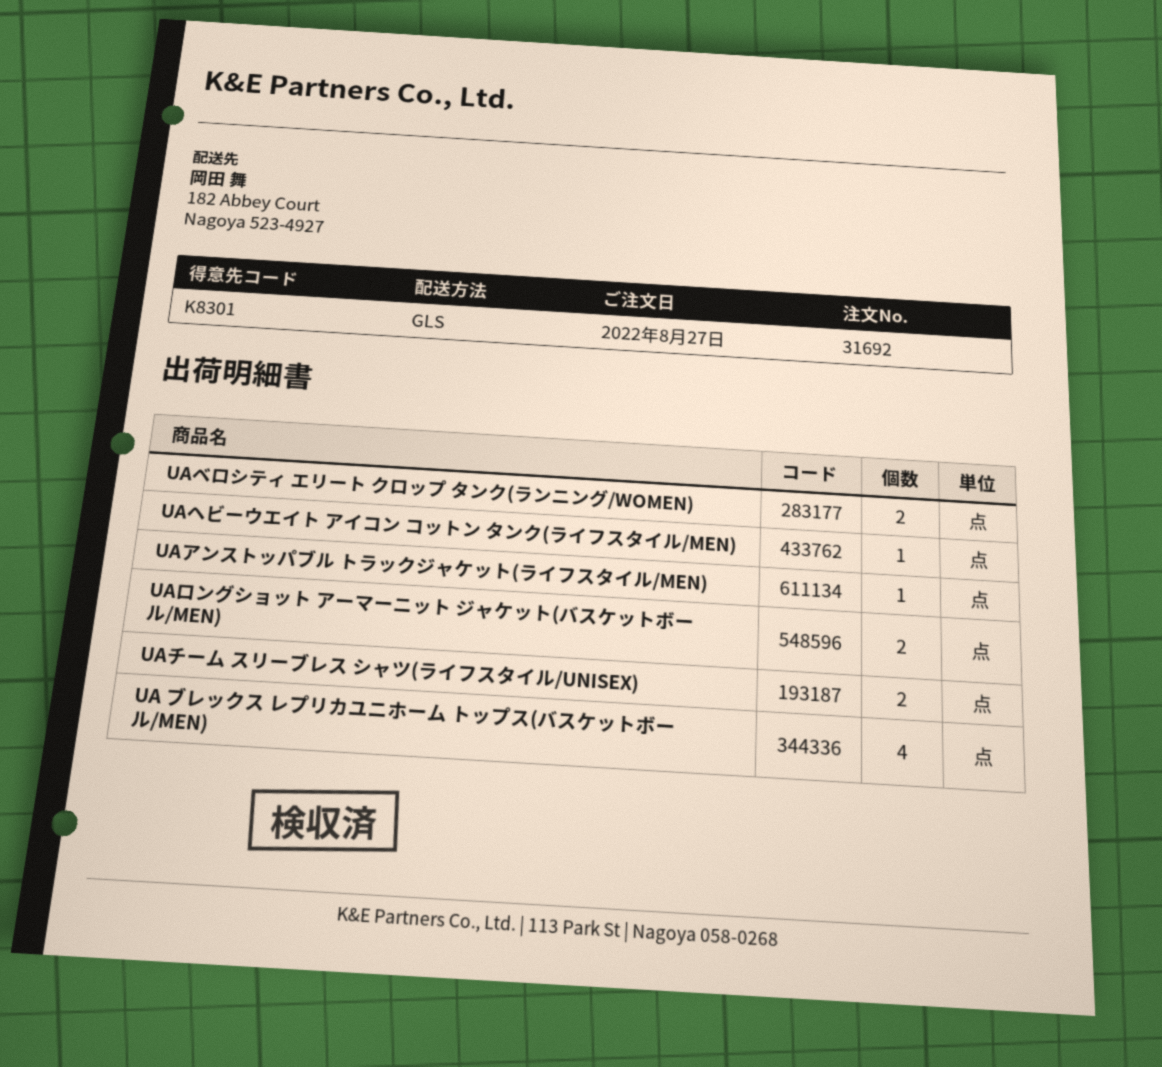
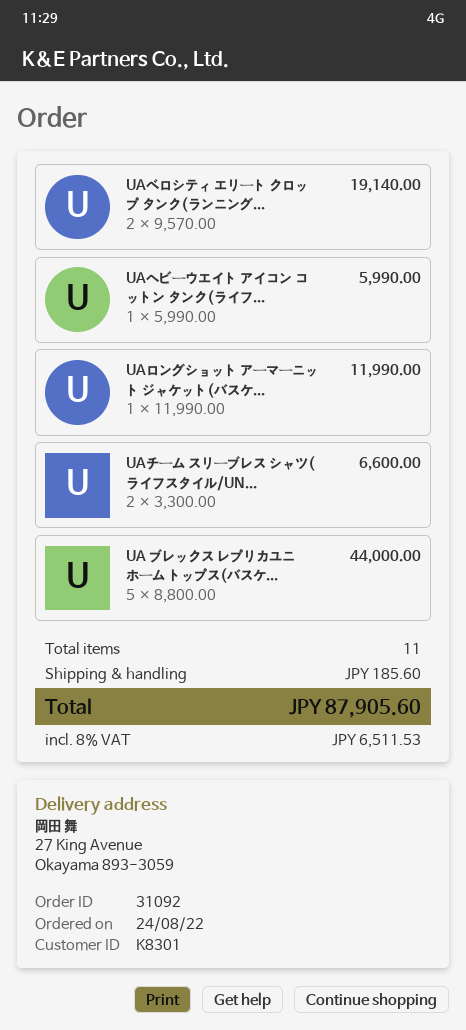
order number: 31692 -> 31092
order date: 2022-08-27 -> 2022-08-24
ship to: 182 Abbey Court, Nagoya 523-4927 -> 27 King Avenue, Okayama 893-3059
UAアンストッパブル トラックジャケット(ライフスタイル/MEN): 1 -> none
UAロングショット アーマーニット ジャケット(バスケットボール/MEN): 2 -> 1
UA ブレックス レプリカユニホーム トップス(バスケットボール/MEN): 4 -> 5

